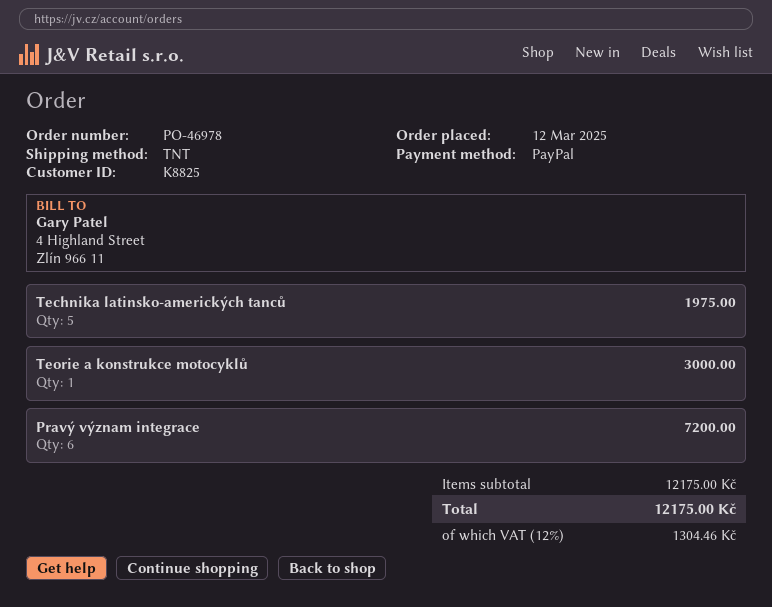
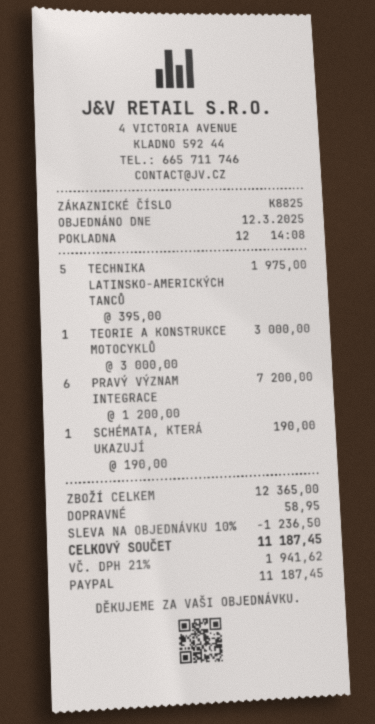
SCHÉMATA, KTERÁ UKAZUJÍ: none -> 1 for 190.00
subtotal: 12175.00 -> 12365.00
discount: none -> 10% = 1236.50
shipping: none -> 58.95
tax: 12% = 1304.46 -> 21% = 1941.62
total: 12175.00 -> 11187.45

